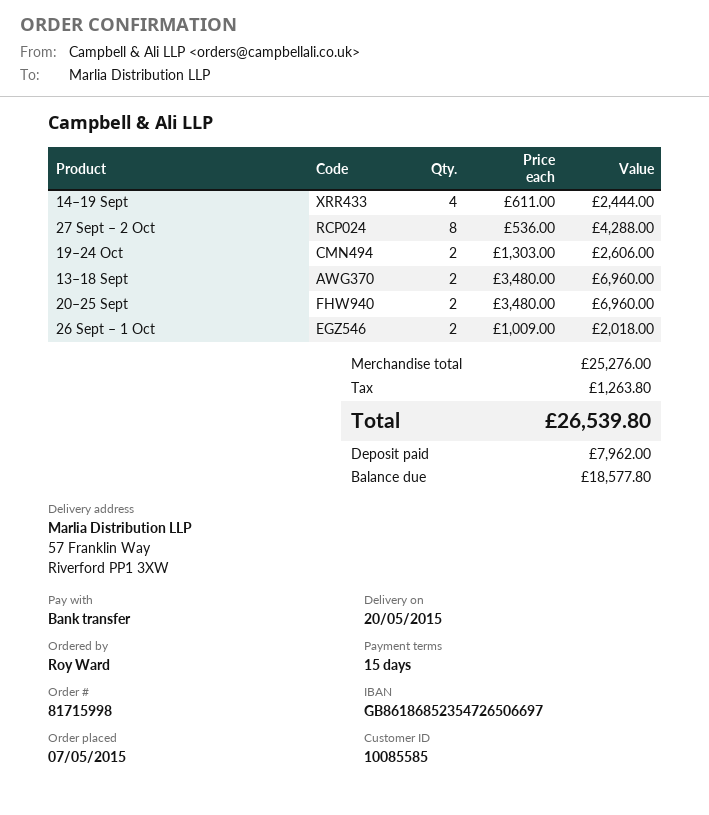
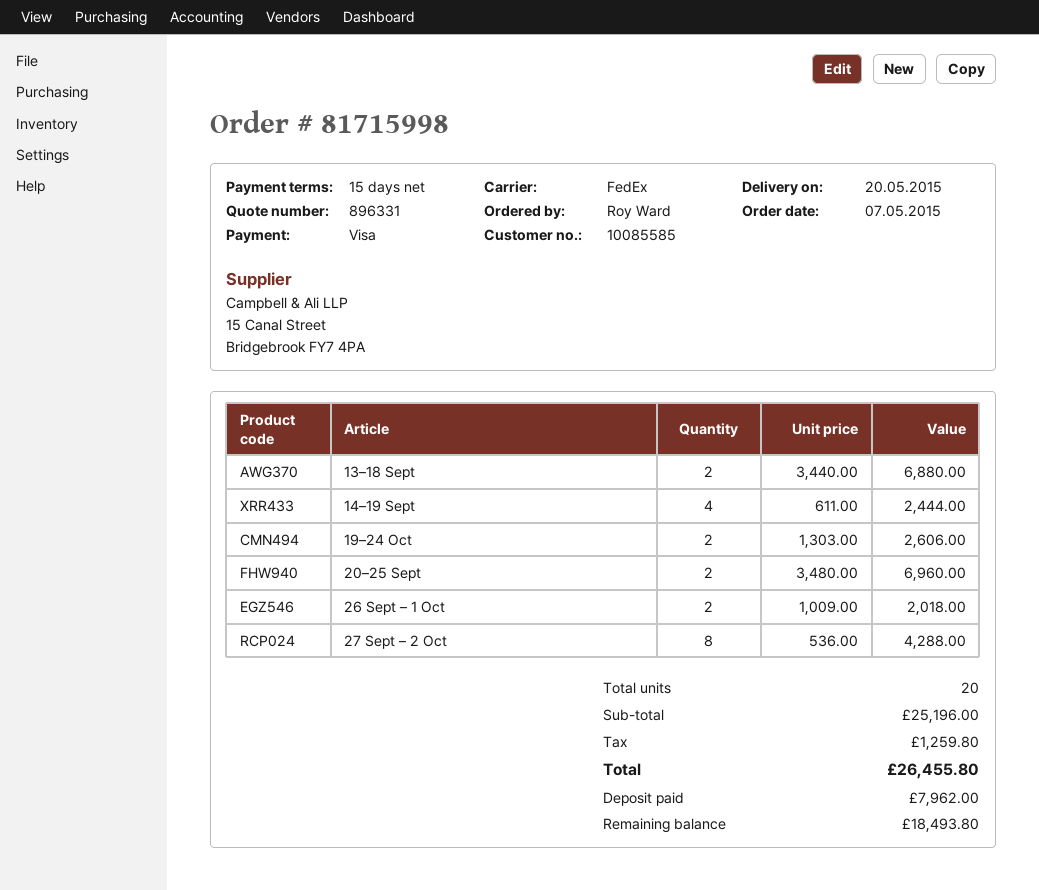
payment method: bank transfer -> Visa
13–18 Sept: 2 x 3480.00 = 6960.00 -> 2 x 3440.00 = 6880.00
subtotal: 25276.00 -> 25196.00
tax: 1263.80 -> 1259.80
total: 26539.80 -> 26455.80
balance: 18577.80 -> 18493.80

